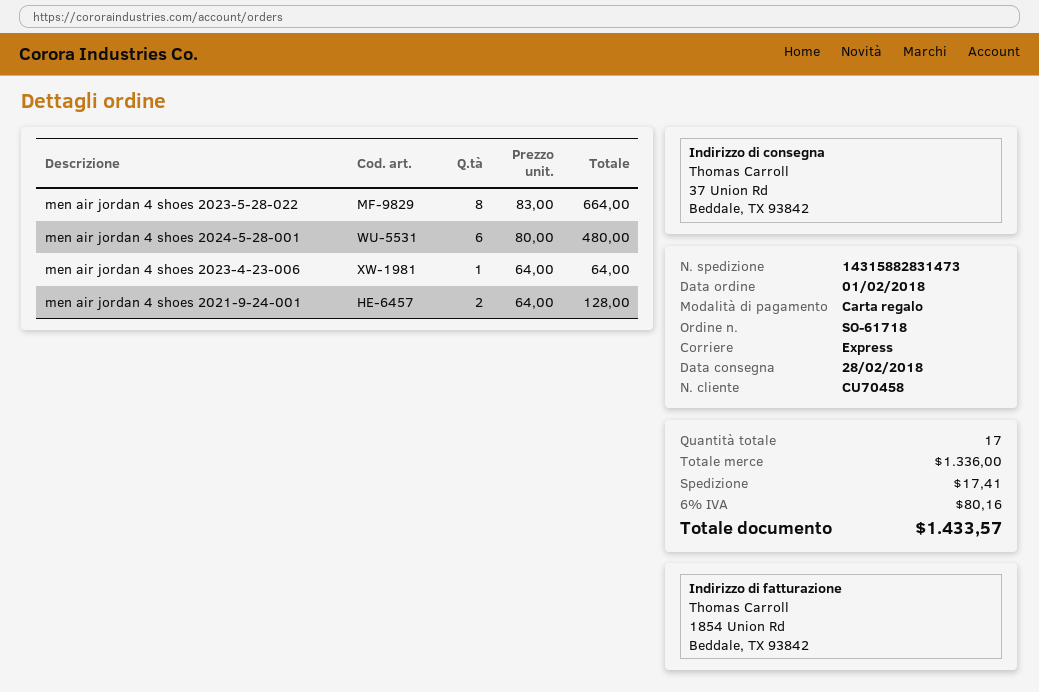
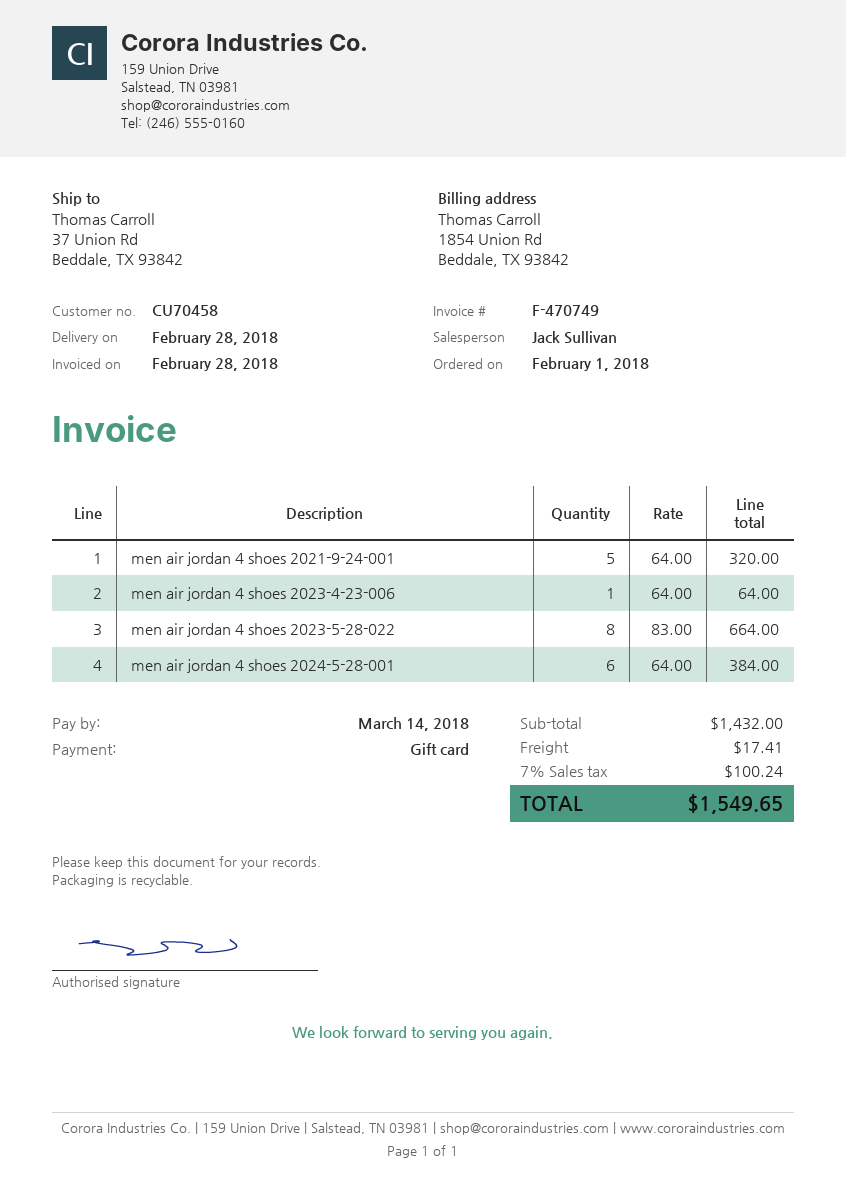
men air jordan 4 shoes 2024-5-28-001: 6 x 80.00 = 480.00 -> 6 x 64.00 = 384.00
men air jordan 4 shoes 2021-9-24-001: 2 x 64.00 = 128.00 -> 5 x 64.00 = 320.00
subtotal: 1336.00 -> 1432.00
tax: 6% = 80.16 -> 7% = 100.24
total: 1433.57 -> 1549.65

